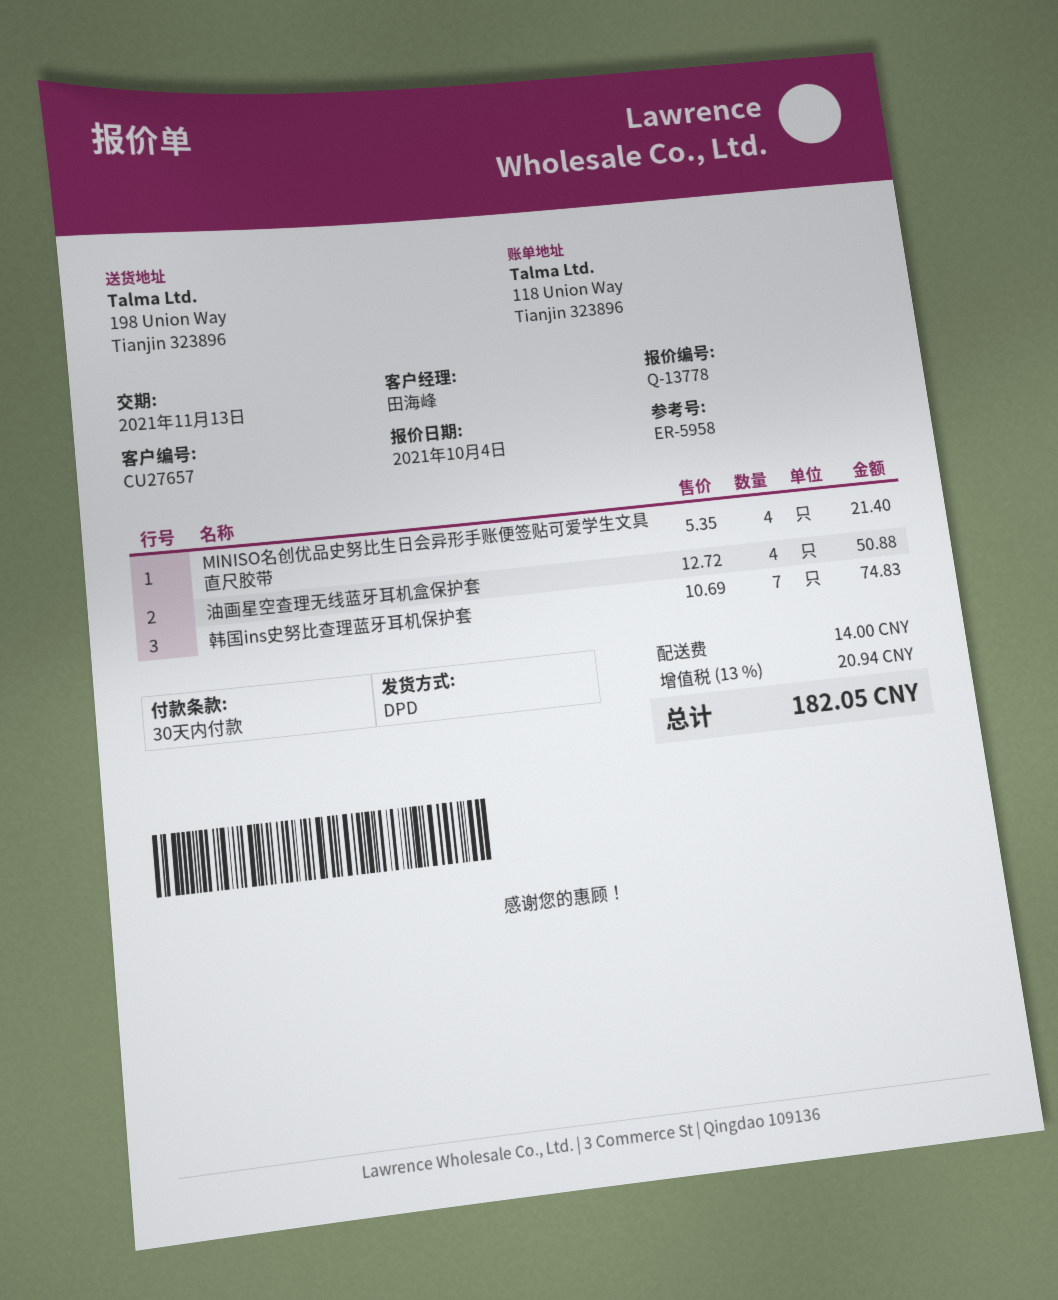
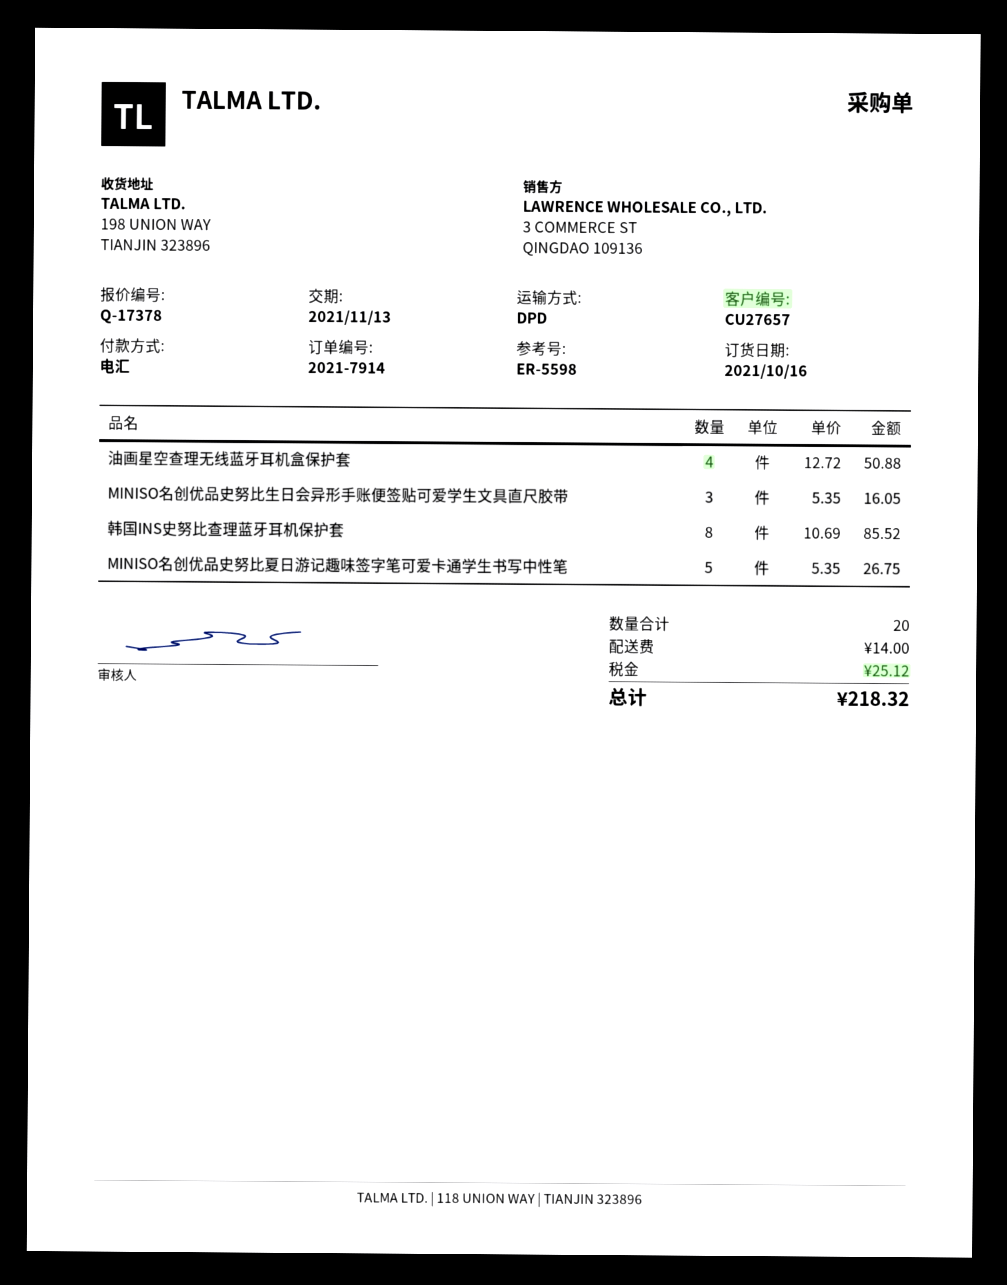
quote number: Q-13778 -> Q-17378
reference: ER-5958 -> ER-5598
MINISO名创优品史努比生日会异形手账便签贴可爱学生文具直尺胶带: 4 x 5.35 = 21.40 -> 3 x 5.35 = 16.05
韩国ins史努比查理蓝牙耳机保护套: 7 x 10.69 = 74.83 -> 8 x 10.69 = 85.52
MINISO名创优品史努比夏日游记趣味签字笔可爱卡通学生书写中性笔: none -> 5 x 5.35 = 26.75
tax: 20.94 -> 25.12
total: 182.05 -> 218.32

